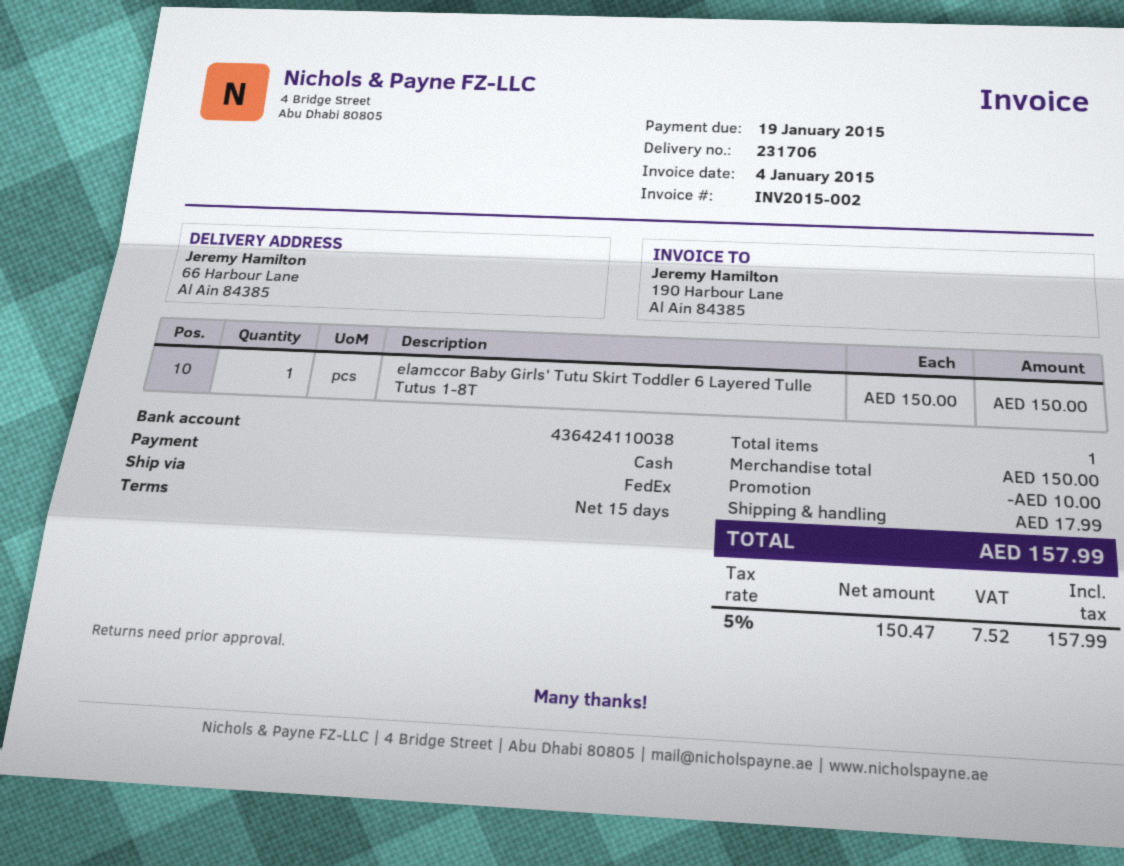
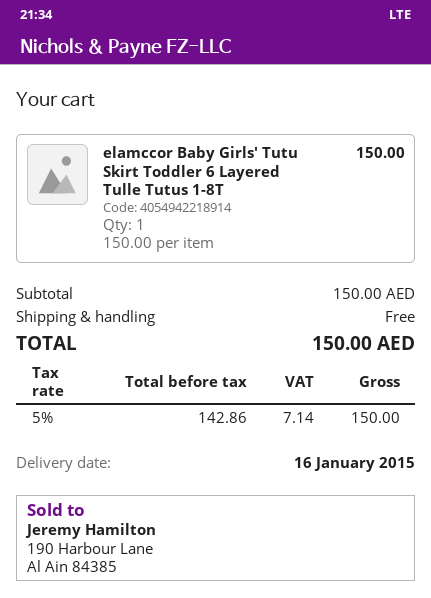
discount: 10.00 -> none
shipping: 17.99 -> 0.00
net: 150.47 -> 142.86
tax: 5% = 7.52 -> 5% = 7.14
total: 157.99 -> 150.00

